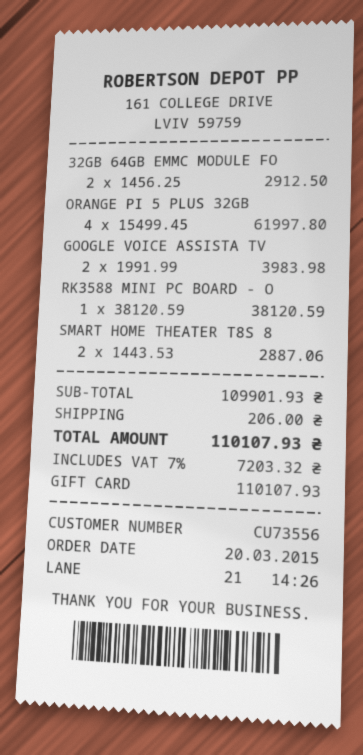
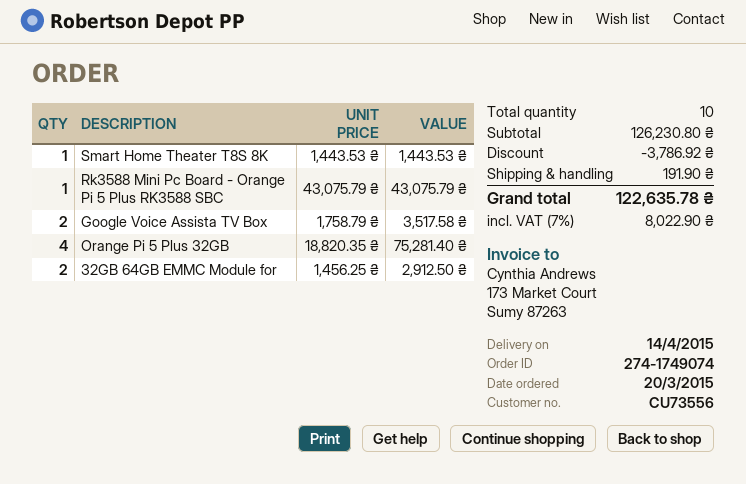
ORANGE PI 5 PLUS 32GB: 4 x 15499.45 = 61997.80 -> 4 x 18820.35 = 75281.40
GOOGLE VOICE ASSISTA TV: 2 x 1991.99 = 3983.98 -> 2 x 1758.79 = 3517.58
RK3588 MINI PC BOARD - O: 1 x 38120.59 = 38120.59 -> 1 x 43075.79 = 43075.79
SMART HOME THEATER T8S 8: 2 x 1443.53 = 2887.06 -> 1 x 1443.53 = 1443.53
subtotal: 109901.93 -> 126230.80
discount: none -> 3786.92
shipping: 206.00 -> 191.90
tax: 7% = 7203.32 -> 7% = 8022.90
total: 110107.93 -> 122635.78

